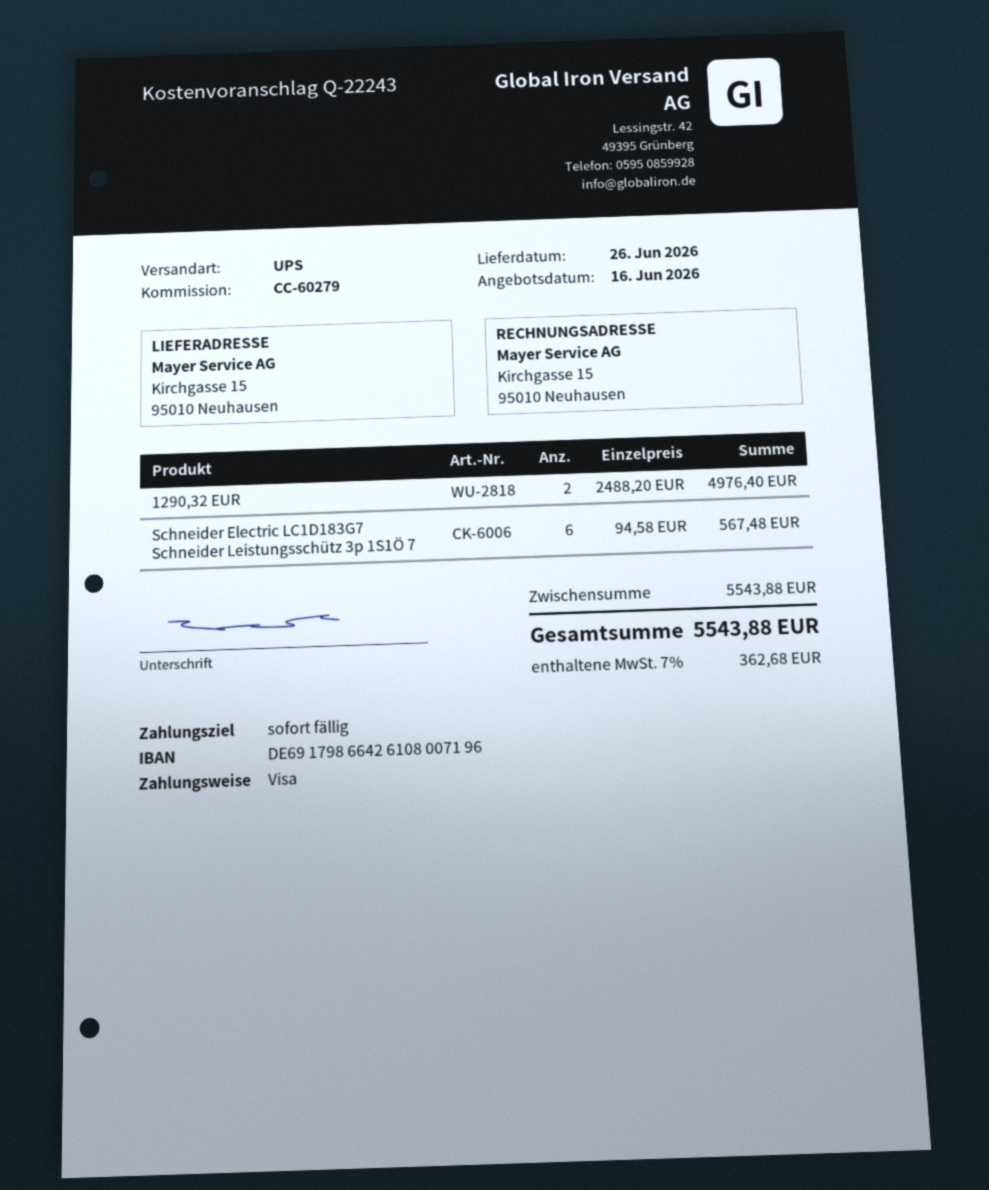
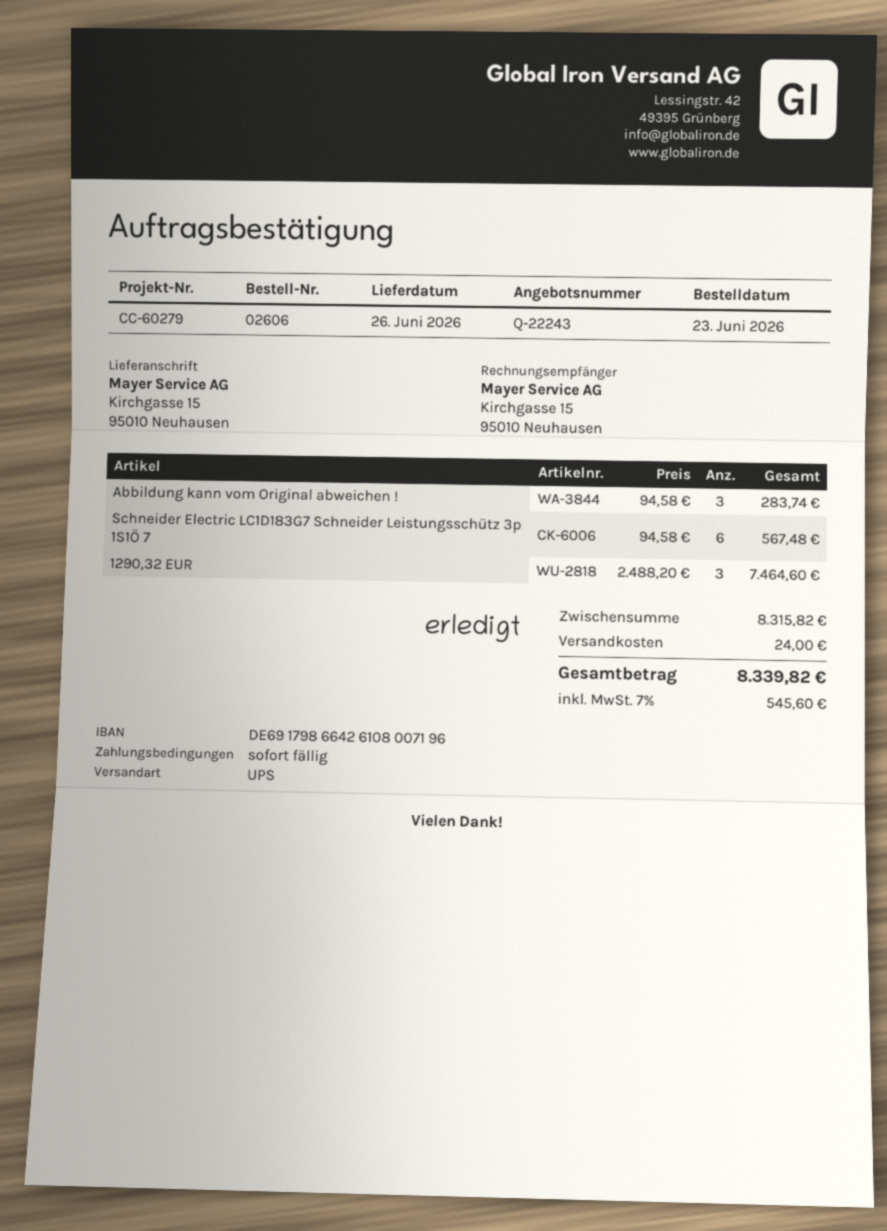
1290,32 EUR: 2 x 2488.20 = 4976.40 -> 3 x 2488.20 = 7464.60
Abbildung kann vom Original abweichen !: none -> 3 x 94.58 = 283.74
subtotal: 5543.88 -> 8315.82
shipping: none -> 24.00
tax: 7% = 362.68 -> 7% = 545.60
total: 5543.88 -> 8339.82

